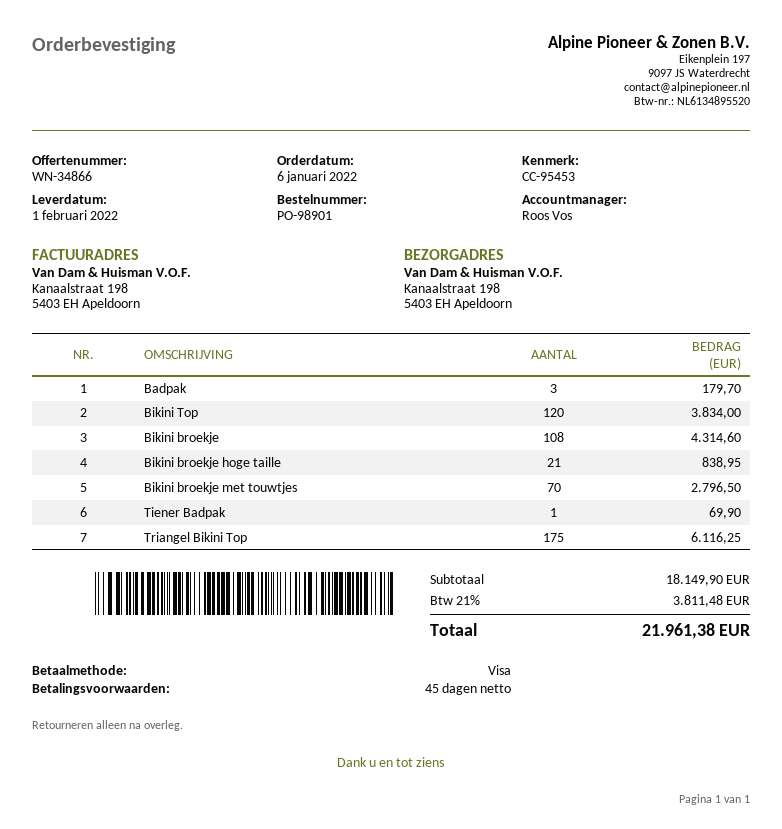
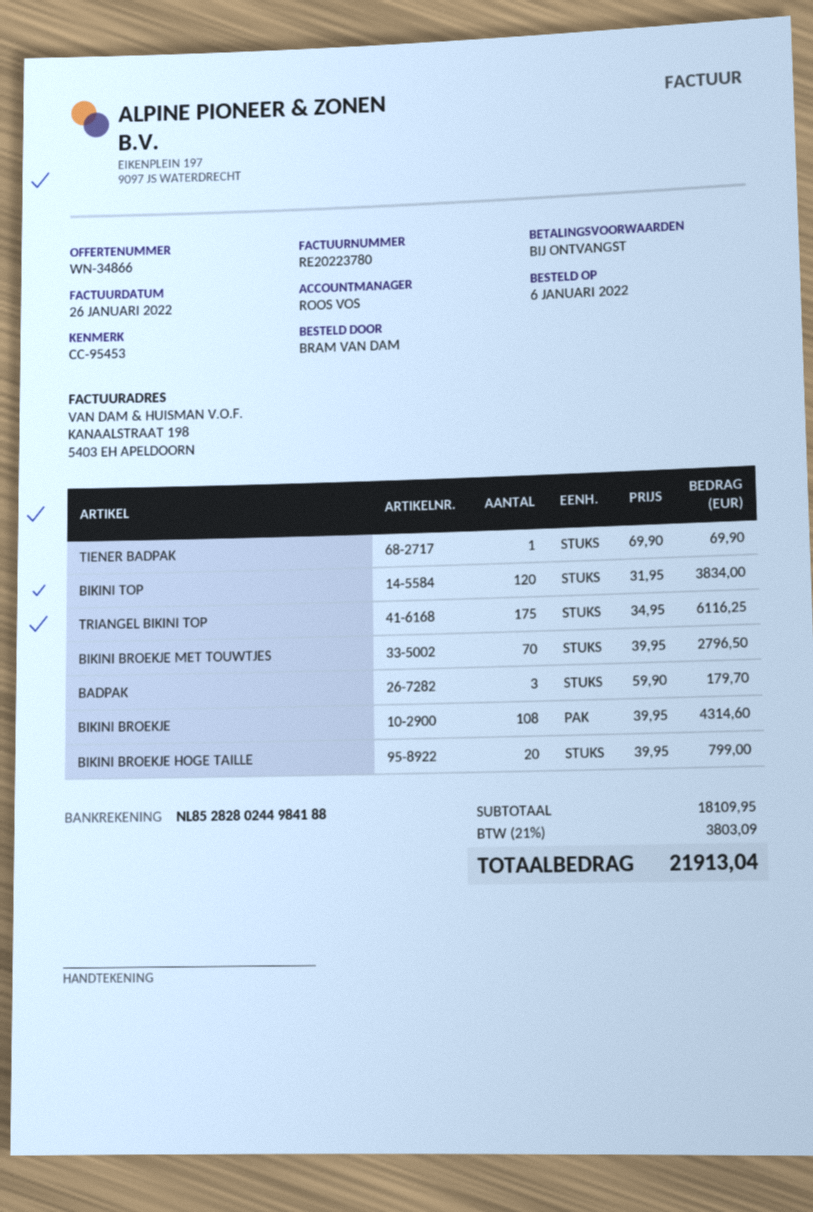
payment terms: 45 days -> on receipt
Bikini broekje hoge taille: 21 for 838.95 -> 20 for 799.00
subtotal: 18149.90 -> 18109.95
tax: 21% = 3811.48 -> 21% = 3803.09
total: 21961.38 -> 21913.04

